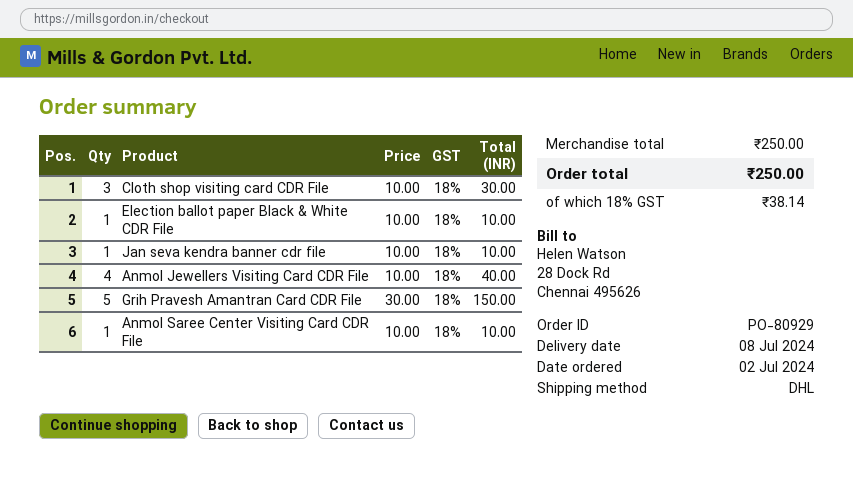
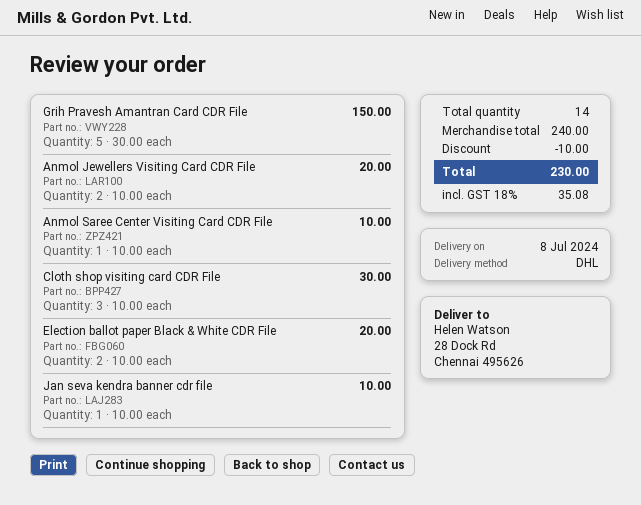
Election ballot paper Black & White CDR File: 1 x 10.00 = 10.00 -> 2 x 10.00 = 20.00
Anmol Jewellers Visiting Card CDR File: 4 x 10.00 = 40.00 -> 2 x 10.00 = 20.00
subtotal: 250.00 -> 240.00
discount: none -> 10.00
tax: 18% = 38.14 -> 18% = 35.08
total: 250.00 -> 230.00

